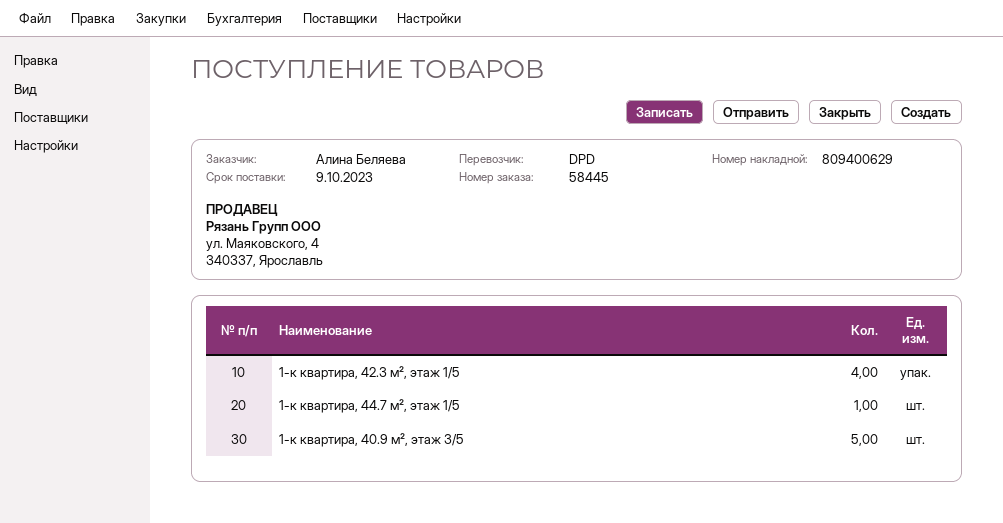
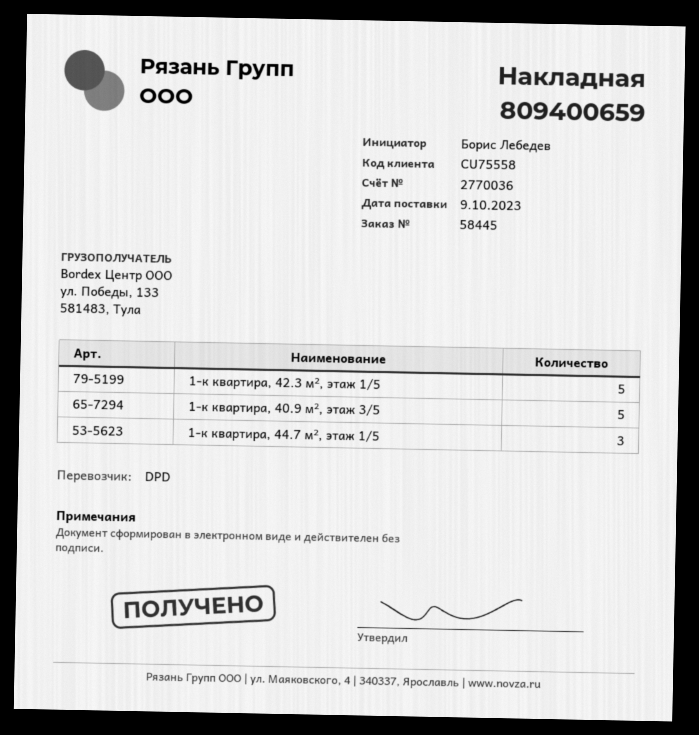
delivery note number: 809400629 -> 809400659
ordered by: Алина Беляева -> Борис Лебедев
1-к квартира, 42.3 м², этаж 1/5: 4 -> 5
1-к квартира, 44.7 м², этаж 1/5: 1 -> 3

